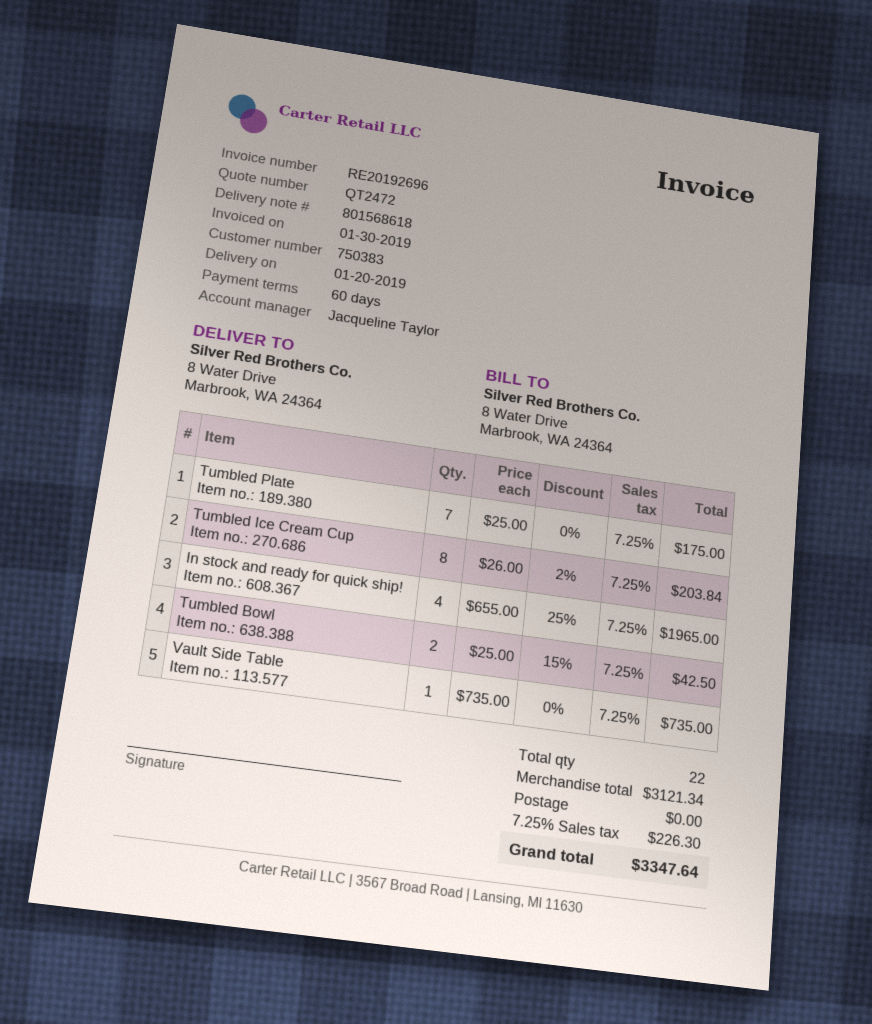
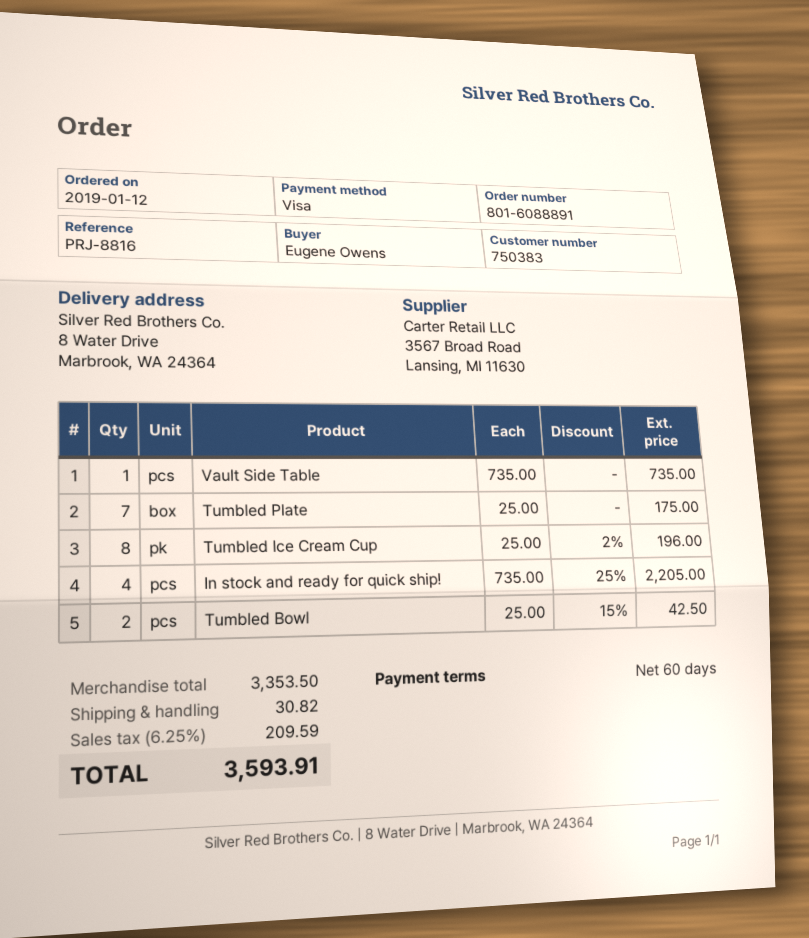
Tumbled Ice Cream Cup: 8 x 26.00 - 2% = 203.84 -> 8 x 25.00 - 2% = 196.00
In stock and ready for quick ship!: 4 x 655.00 - 25% = 1965.00 -> 4 x 735.00 - 25% = 2205.00
subtotal: 3121.34 -> 3353.50
shipping: 0.00 -> 30.82
tax: 7.25% = 226.30 -> 6.25% = 209.59
total: 3347.64 -> 3593.91

